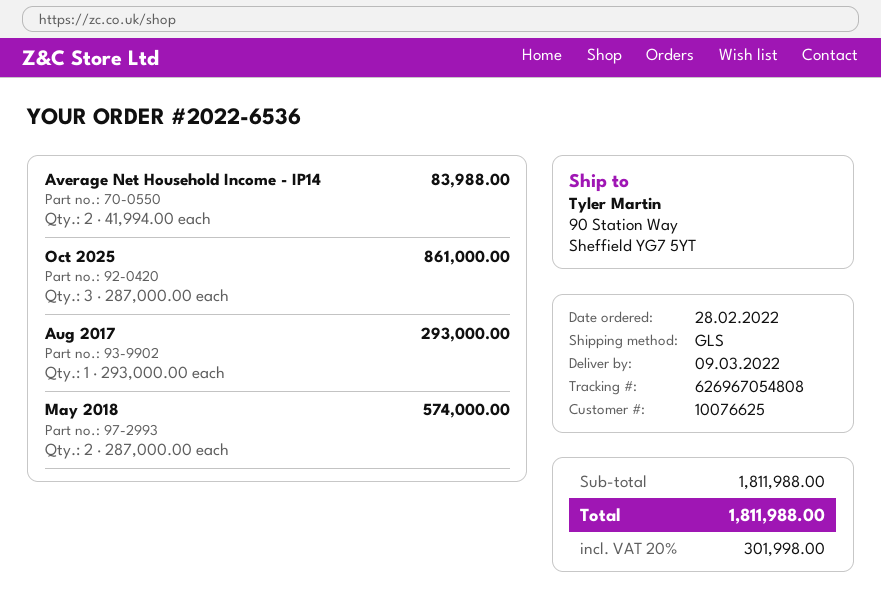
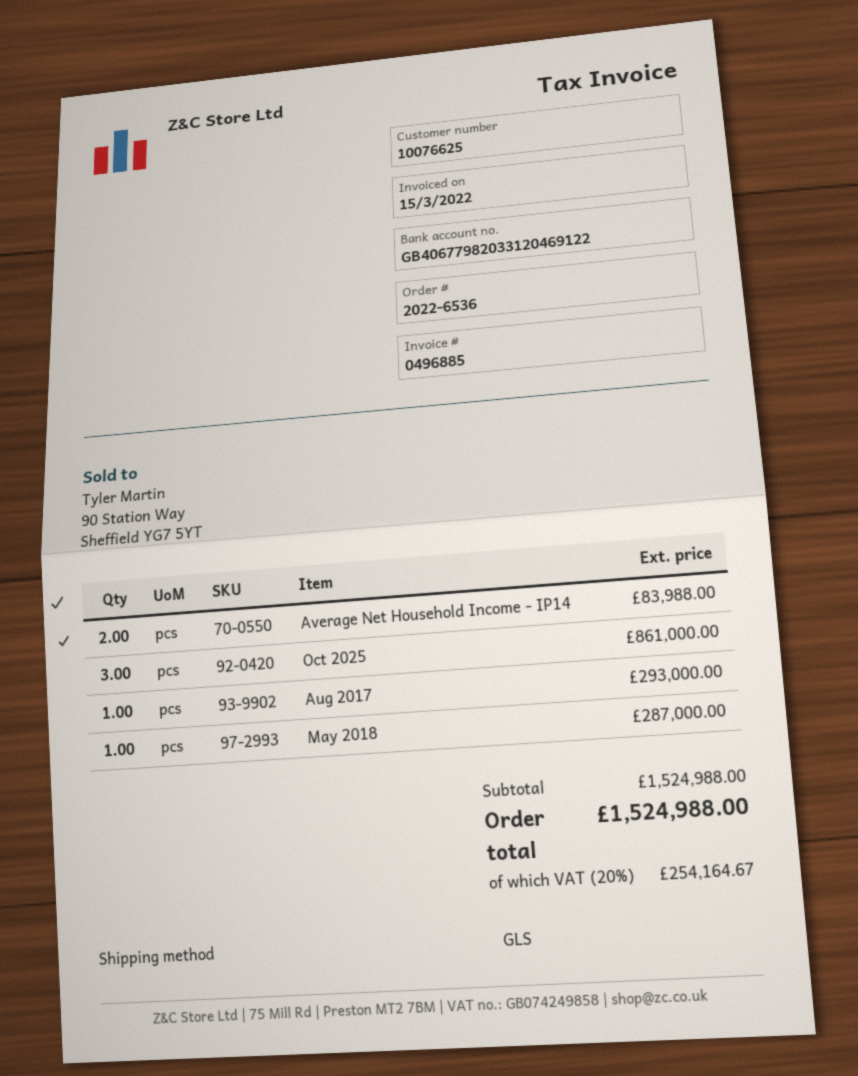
May 2018: 2 for 574000.00 -> 1 for 287000.00
subtotal: 1811988.00 -> 1524988.00
tax: 20% = 301998.00 -> 20% = 254164.67
total: 1811988.00 -> 1524988.00

